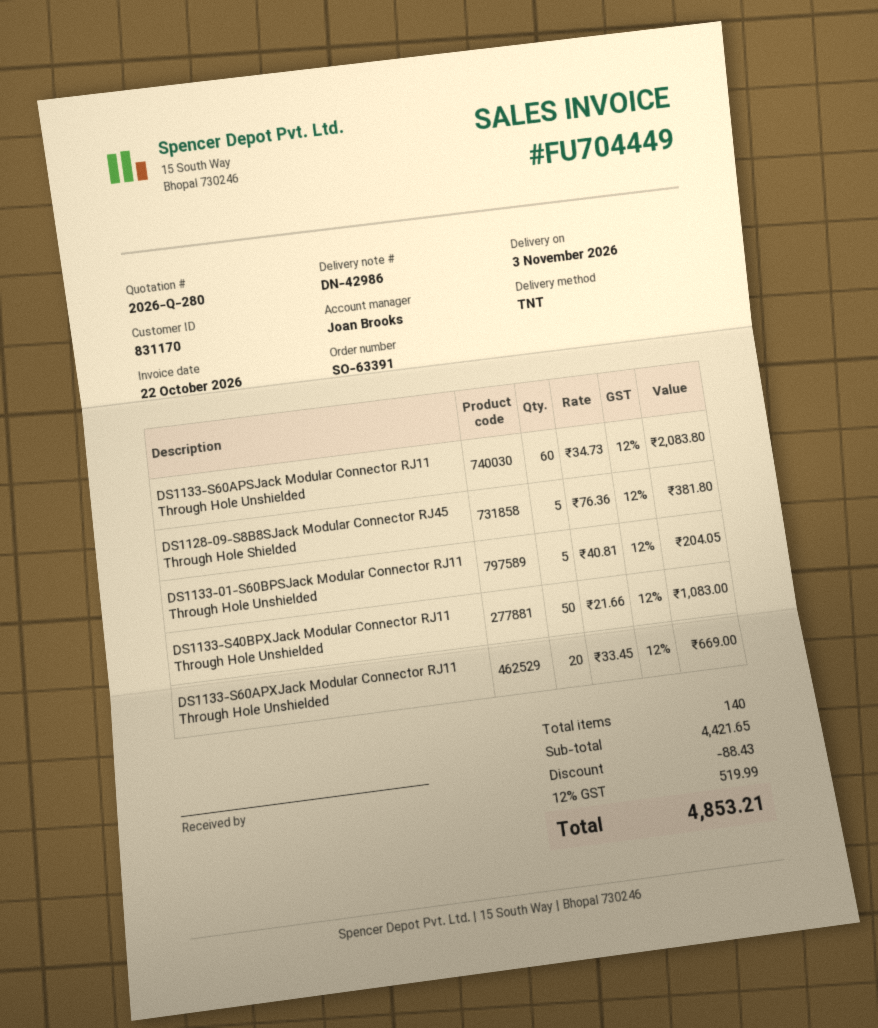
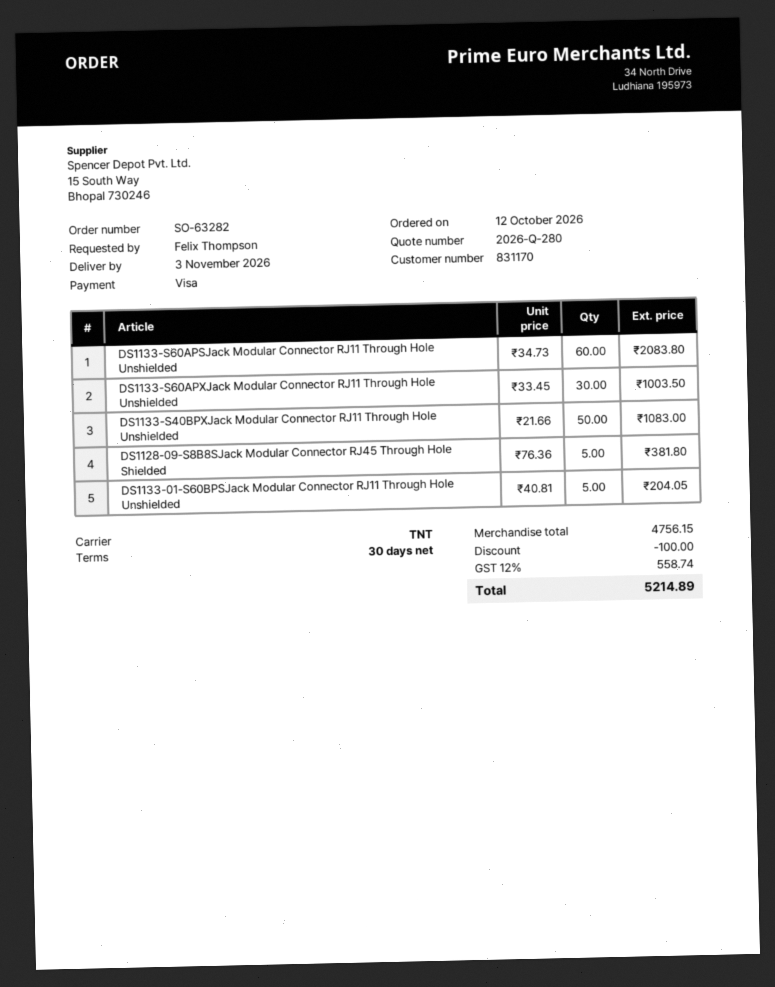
order number: SO-63391 -> SO-63282
DS1133-S60APXJack Modular Connector RJ11 Through Hole Unshielded: 20 x 33.45 = 669.00 -> 30 x 33.45 = 1003.50
subtotal: 4421.65 -> 4756.15
discount: 88.43 -> 100.00
tax: 12% = 519.99 -> 12% = 558.74
total: 4853.21 -> 5214.89

